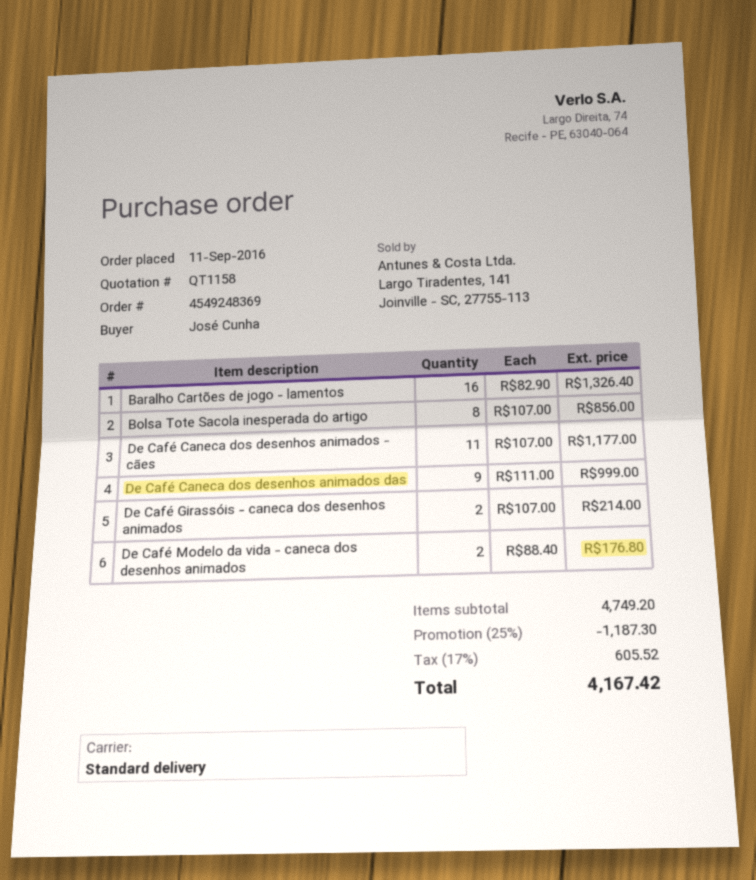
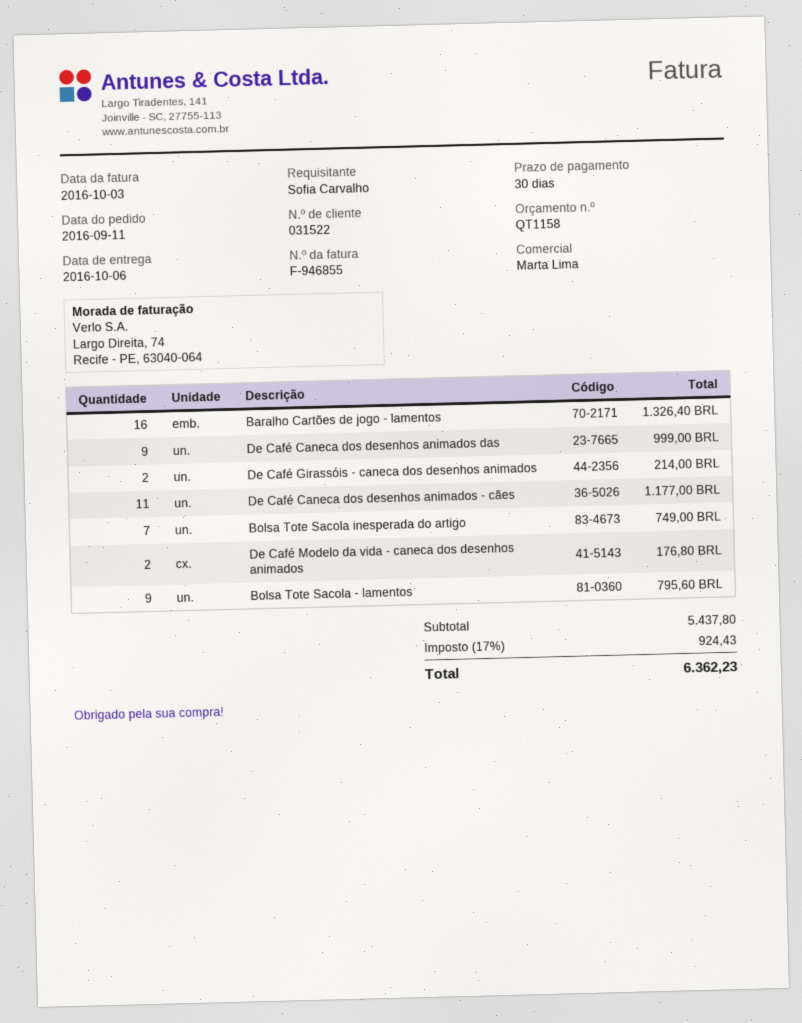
ordered by: José Cunha -> Sofia Carvalho
Bolsa Tote Sacola inesperada do artigo: 8 for 856.00 -> 7 for 749.00
Bolsa Tote Sacola - lamentos: none -> 9 for 795.60
subtotal: 4749.20 -> 5437.80
discount: 25% = 1187.30 -> none
tax: 17% = 605.52 -> 17% = 924.43
total: 4167.42 -> 6362.23

